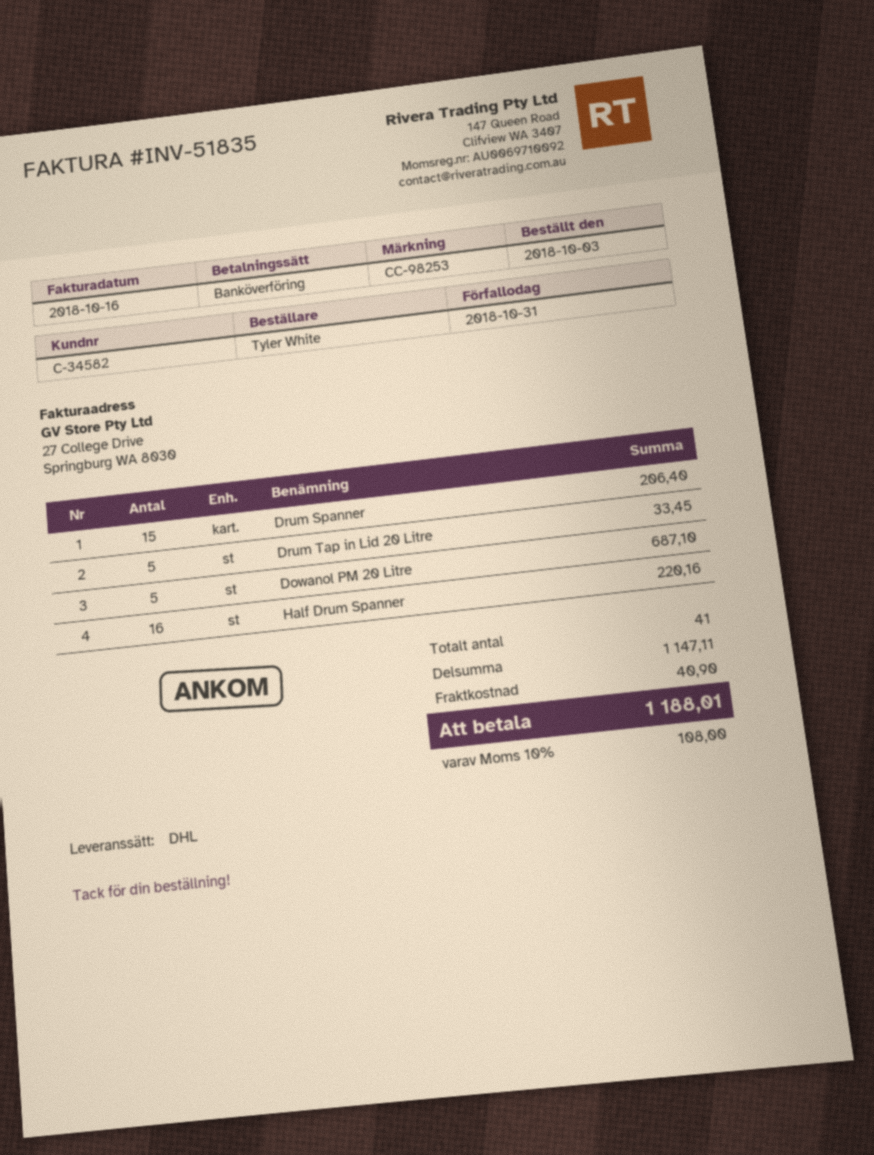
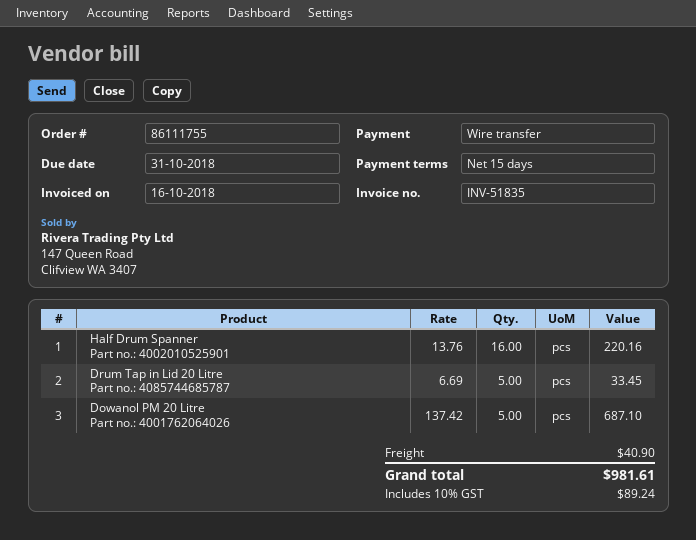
Drum Spanner: 15 for 206.40 -> none
tax: 10% = 108.00 -> 10% = 89.24
total: 1188.01 -> 981.61

